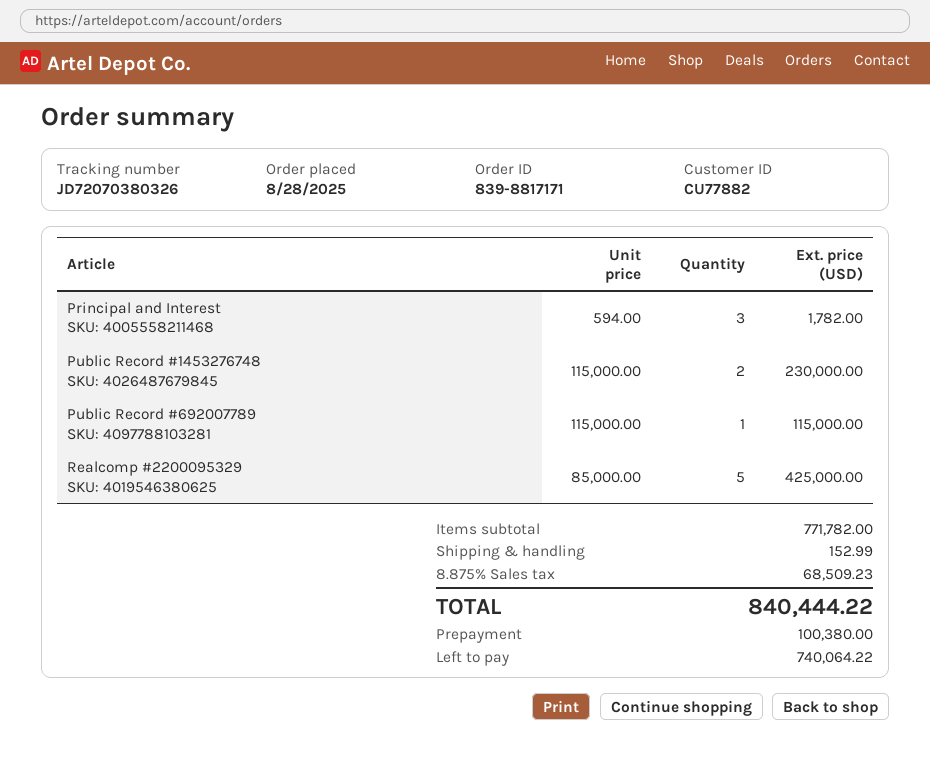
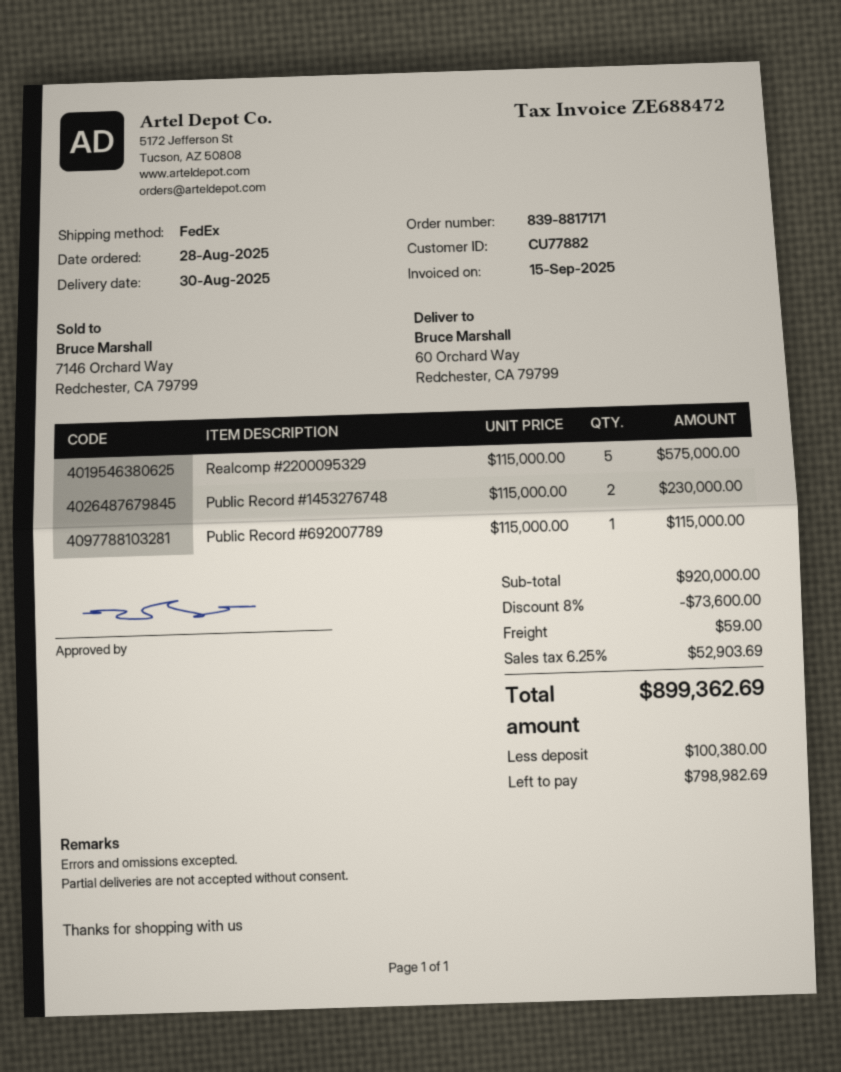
Principal and Interest: 3 x 594.00 = 1782.00 -> none
Realcomp #2200095329: 5 x 85000.00 = 425000.00 -> 5 x 115000.00 = 575000.00
subtotal: 771782.00 -> 920000.00
discount: none -> 8% = 73600.00
shipping: 152.99 -> 59.00
tax: 8.875% = 68509.23 -> 6.25% = 52903.69
total: 840444.22 -> 899362.69
balance: 740064.22 -> 798982.69

